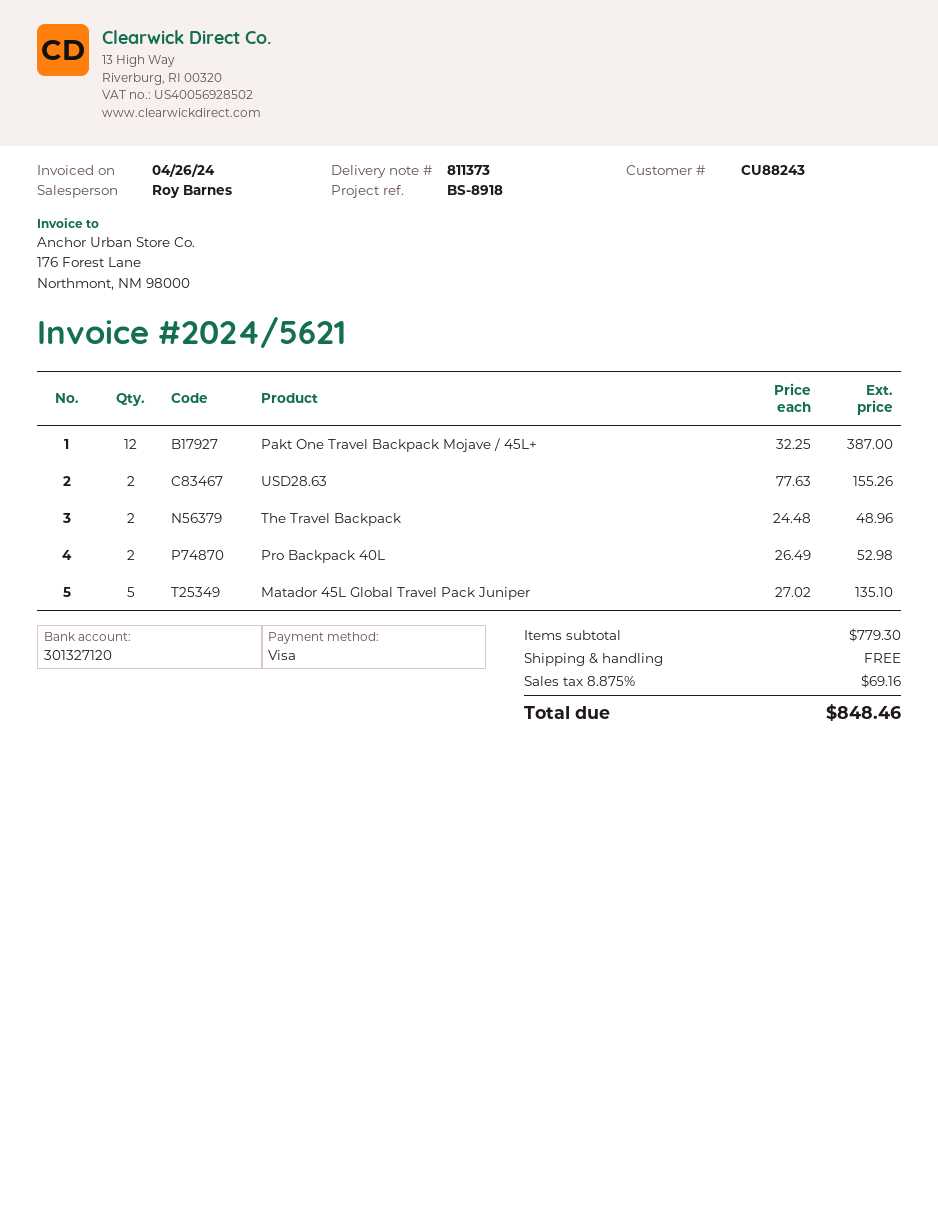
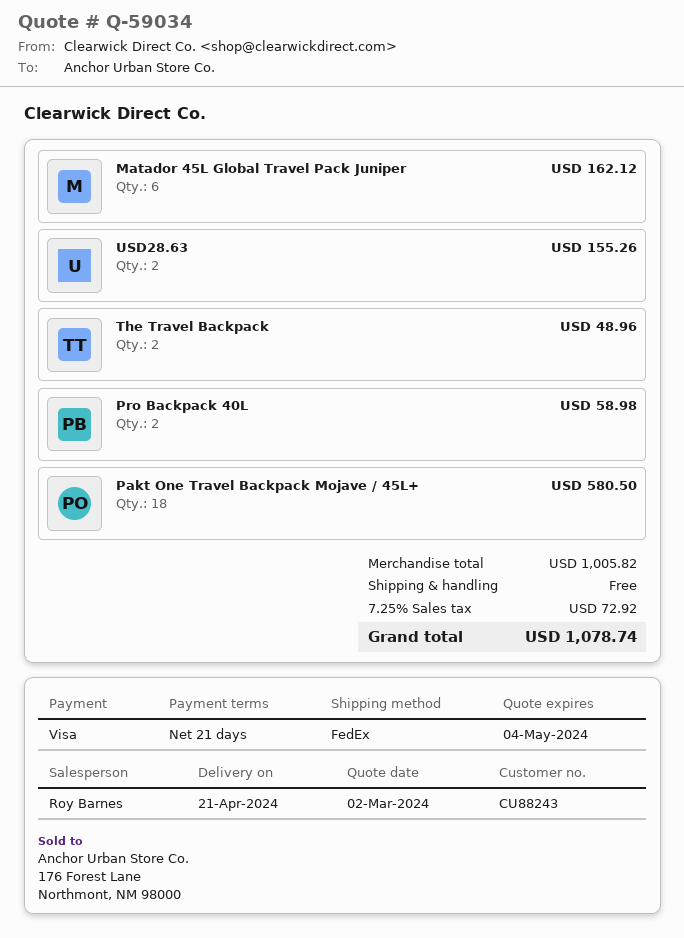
Pakt One Travel Backpack Mojave / 45L+: 12 for 387.00 -> 18 for 580.50
Pro Backpack 40L: 2 for 52.98 -> 2 for 58.98
Matador 45L Global Travel Pack Juniper: 5 for 135.10 -> 6 for 162.12
subtotal: 779.30 -> 1005.82
tax: 8.875% = 69.16 -> 7.25% = 72.92
total: 848.46 -> 1078.74

